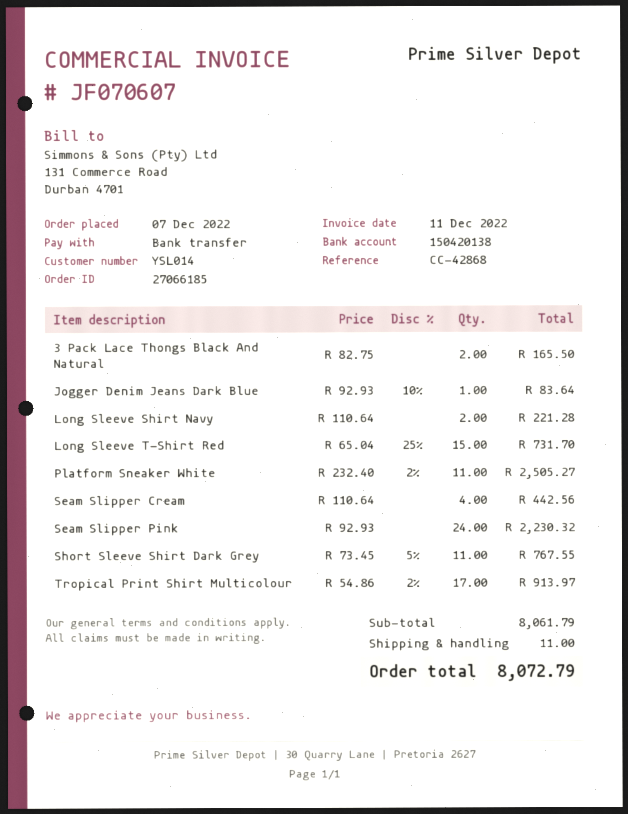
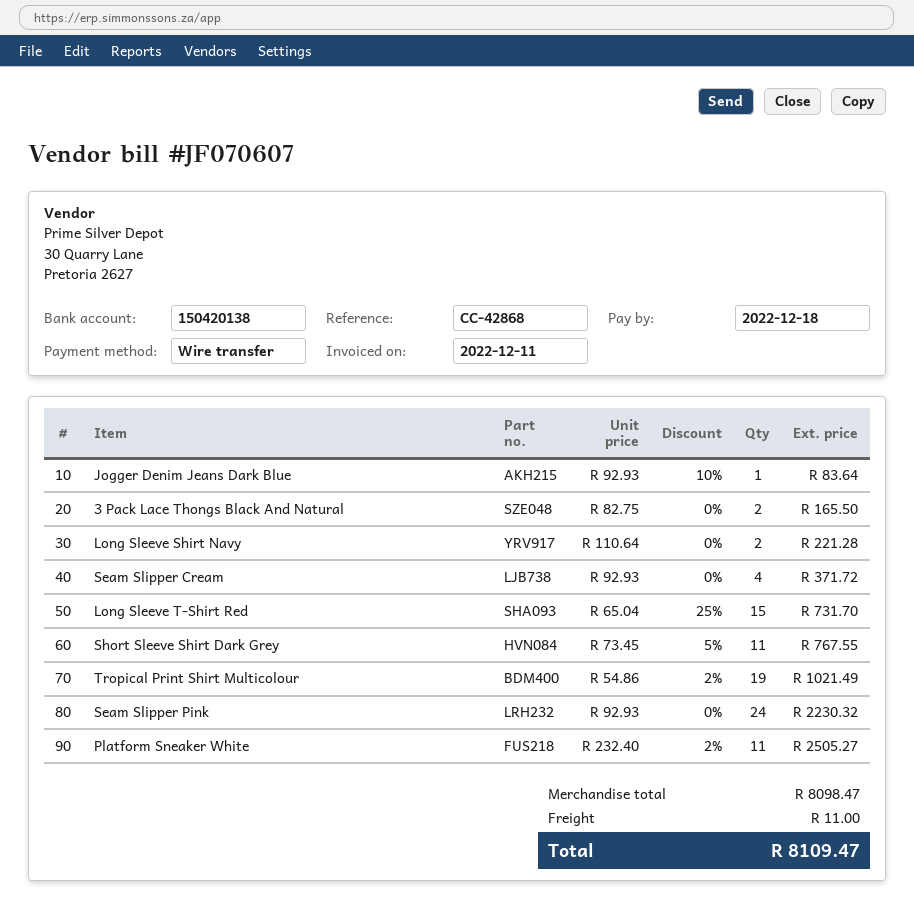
Seam Slipper Cream: 4 x 110.64 = 442.56 -> 4 x 92.93 = 371.72
Tropical Print Shirt Multicolour: 17 x 54.86 - 2% = 913.97 -> 19 x 54.86 - 2% = 1021.49
subtotal: 8061.79 -> 8098.47
total: 8072.79 -> 8109.47

